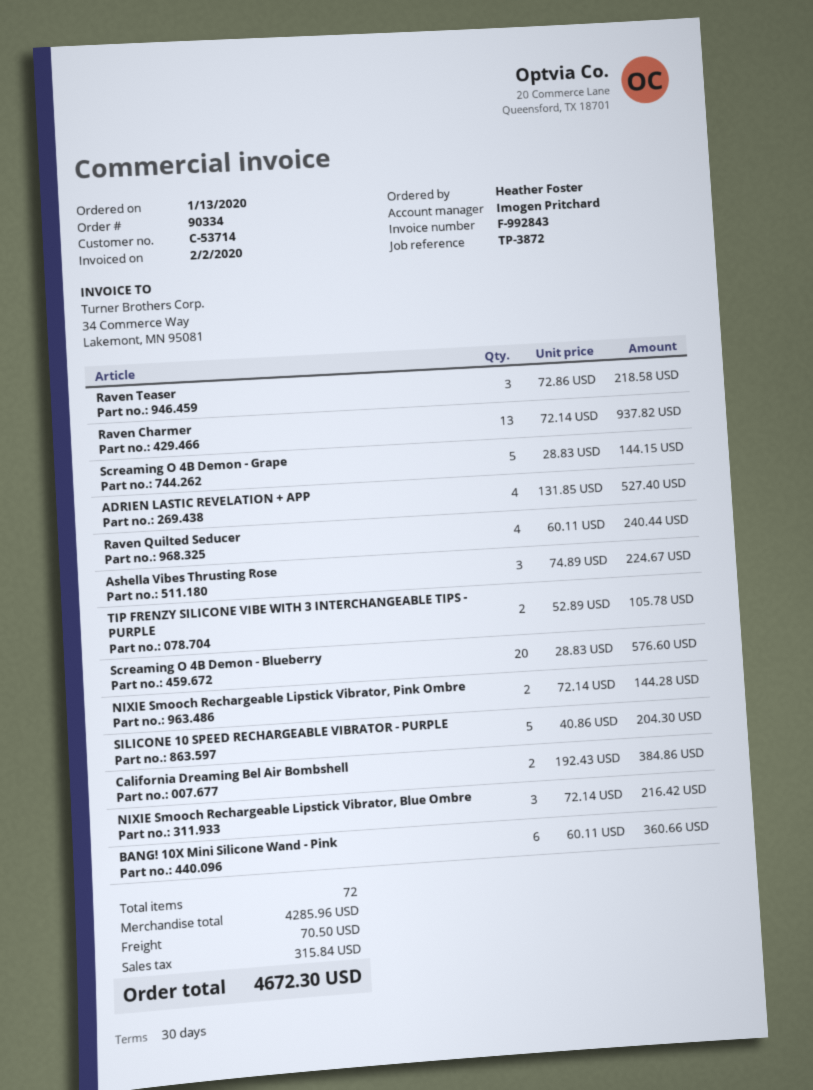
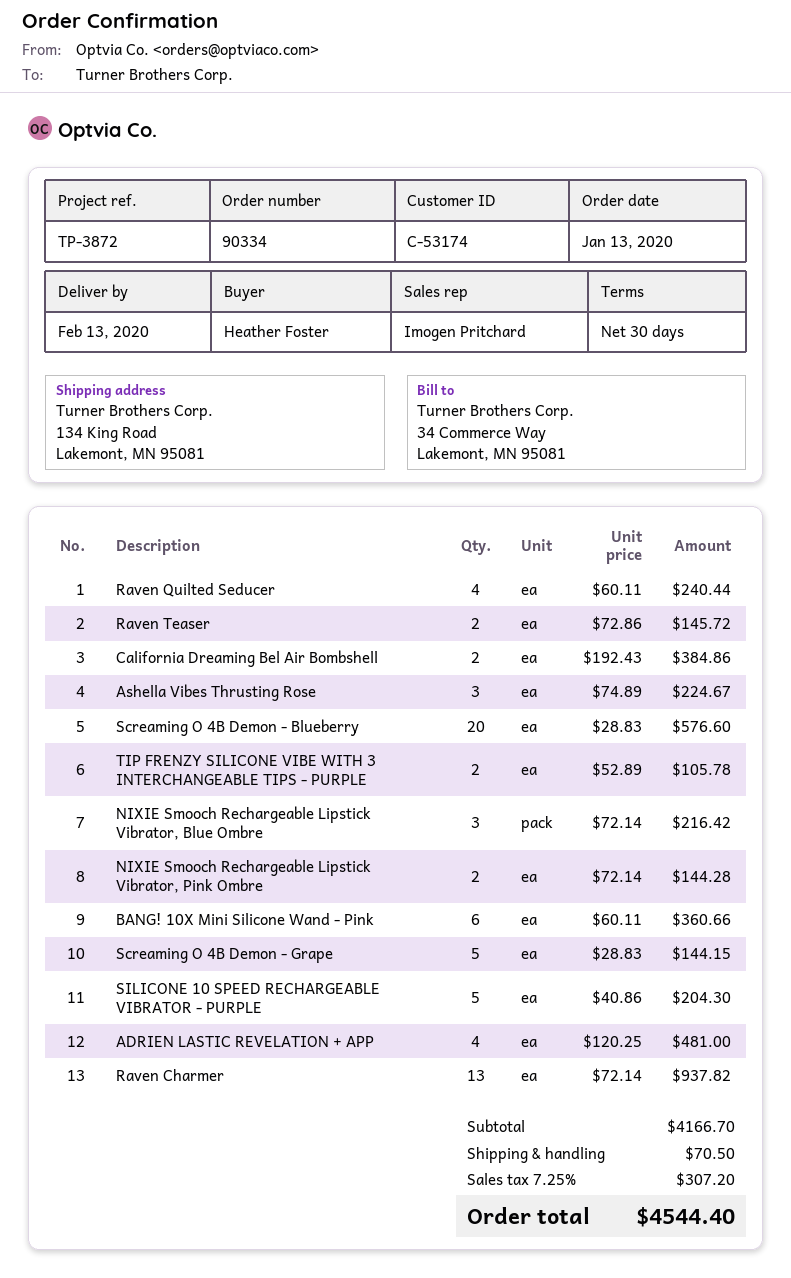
customer number: C-53714 -> C-53174
Raven Teaser: 3 x 72.86 = 218.58 -> 2 x 72.86 = 145.72
ADRIEN LASTIC REVELATION + APP: 4 x 131.85 = 527.40 -> 4 x 120.25 = 481.00
subtotal: 4285.96 -> 4166.70
tax: 315.84 -> 307.20
total: 4672.30 -> 4544.40

